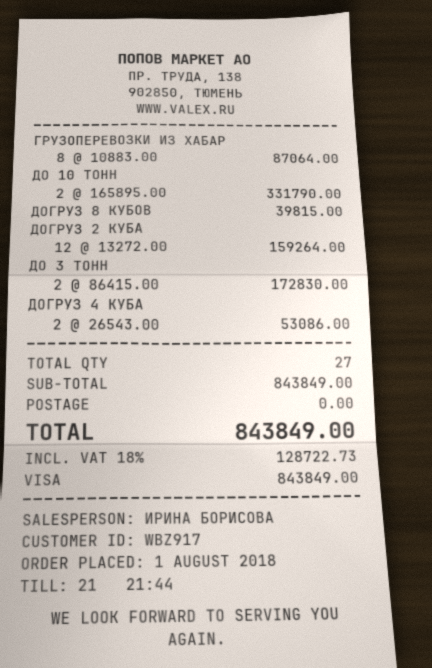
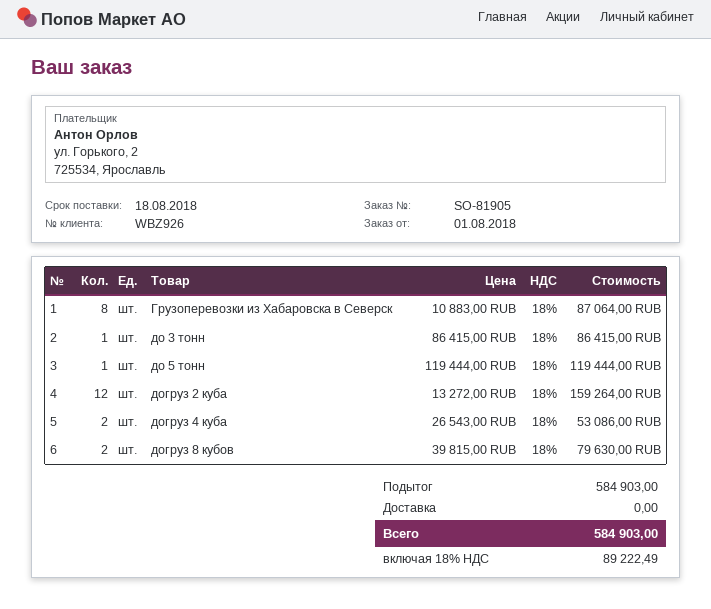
customer number: WBZ917 -> WBZ926
ДО 10 ТОНН: 2 x 165895.00 = 331790.00 -> none
ДОГРУЗ 8 КУБОВ: 1 x 39815.00 = 39815.00 -> 2 x 39815.00 = 79630.00
ДО 3 ТОНН: 2 x 86415.00 = 172830.00 -> 1 x 86415.00 = 86415.00
до 5 тонн: none -> 1 x 119444.00 = 119444.00
subtotal: 843849.00 -> 584903.00
tax: 18% = 128722.73 -> 18% = 89222.49
total: 843849.00 -> 584903.00

